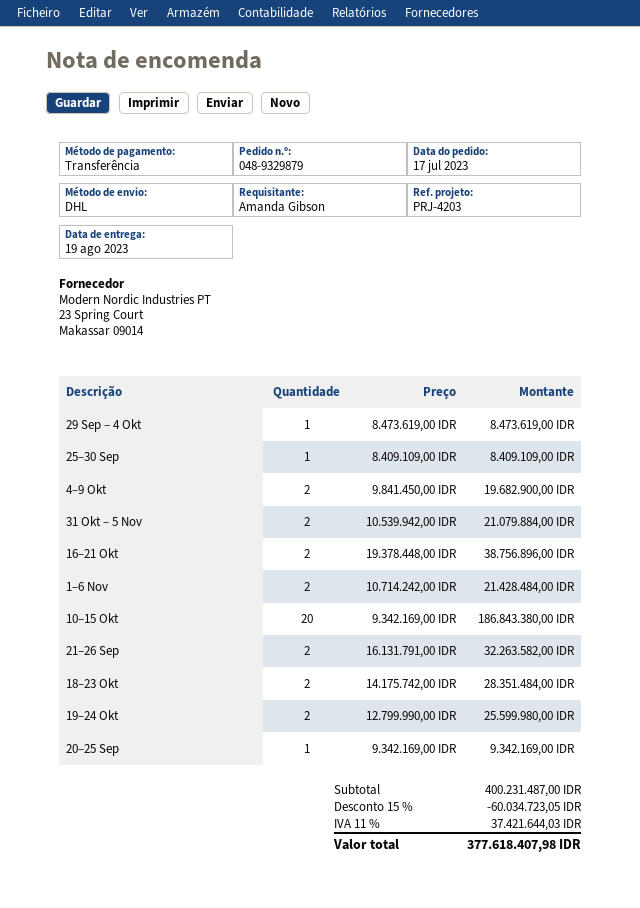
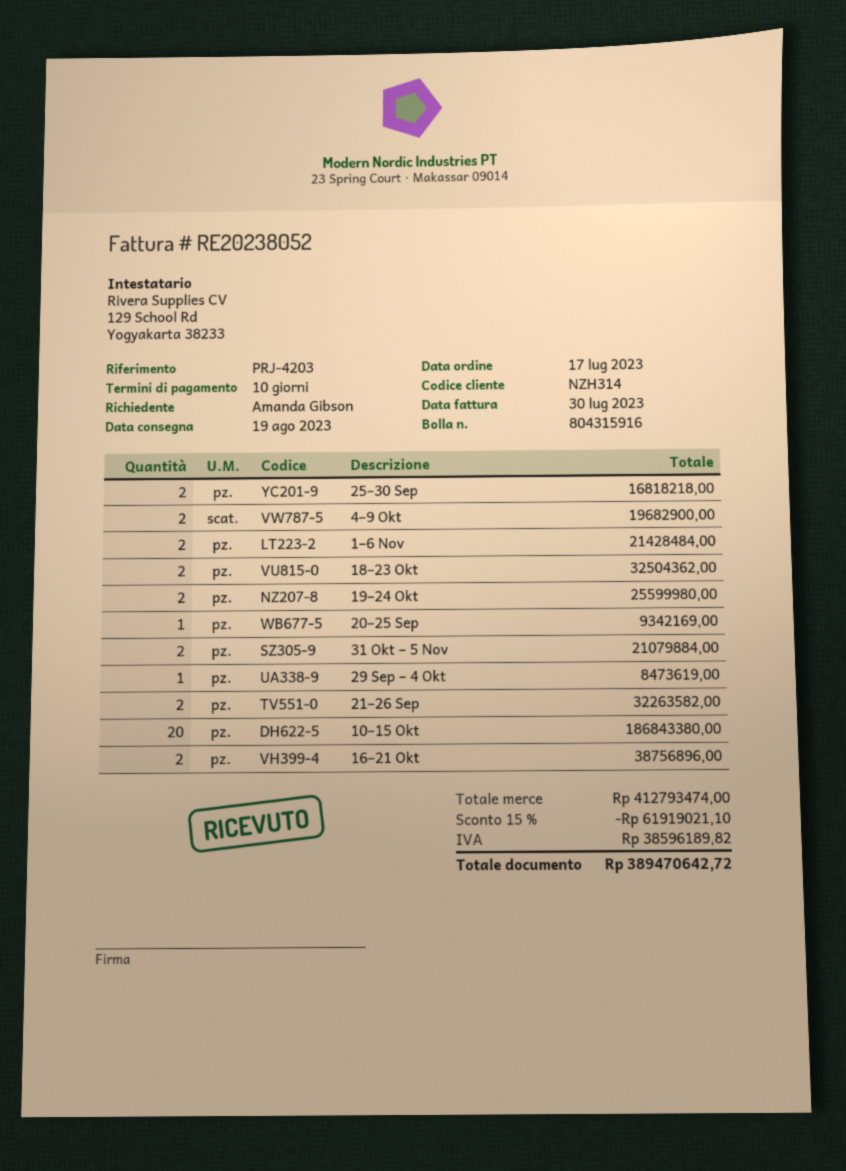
25–30 Sep: 1 for 8409109.00 -> 2 for 16818218.00
18–23 Okt: 2 for 28351484.00 -> 2 for 32504362.00
subtotal: 400231487.00 -> 412793474.00
discount: 15% = 60034723.05 -> 15% = 61919021.10
tax: 37421644.03 -> 38596189.82
total: 377618407.98 -> 389470642.72

